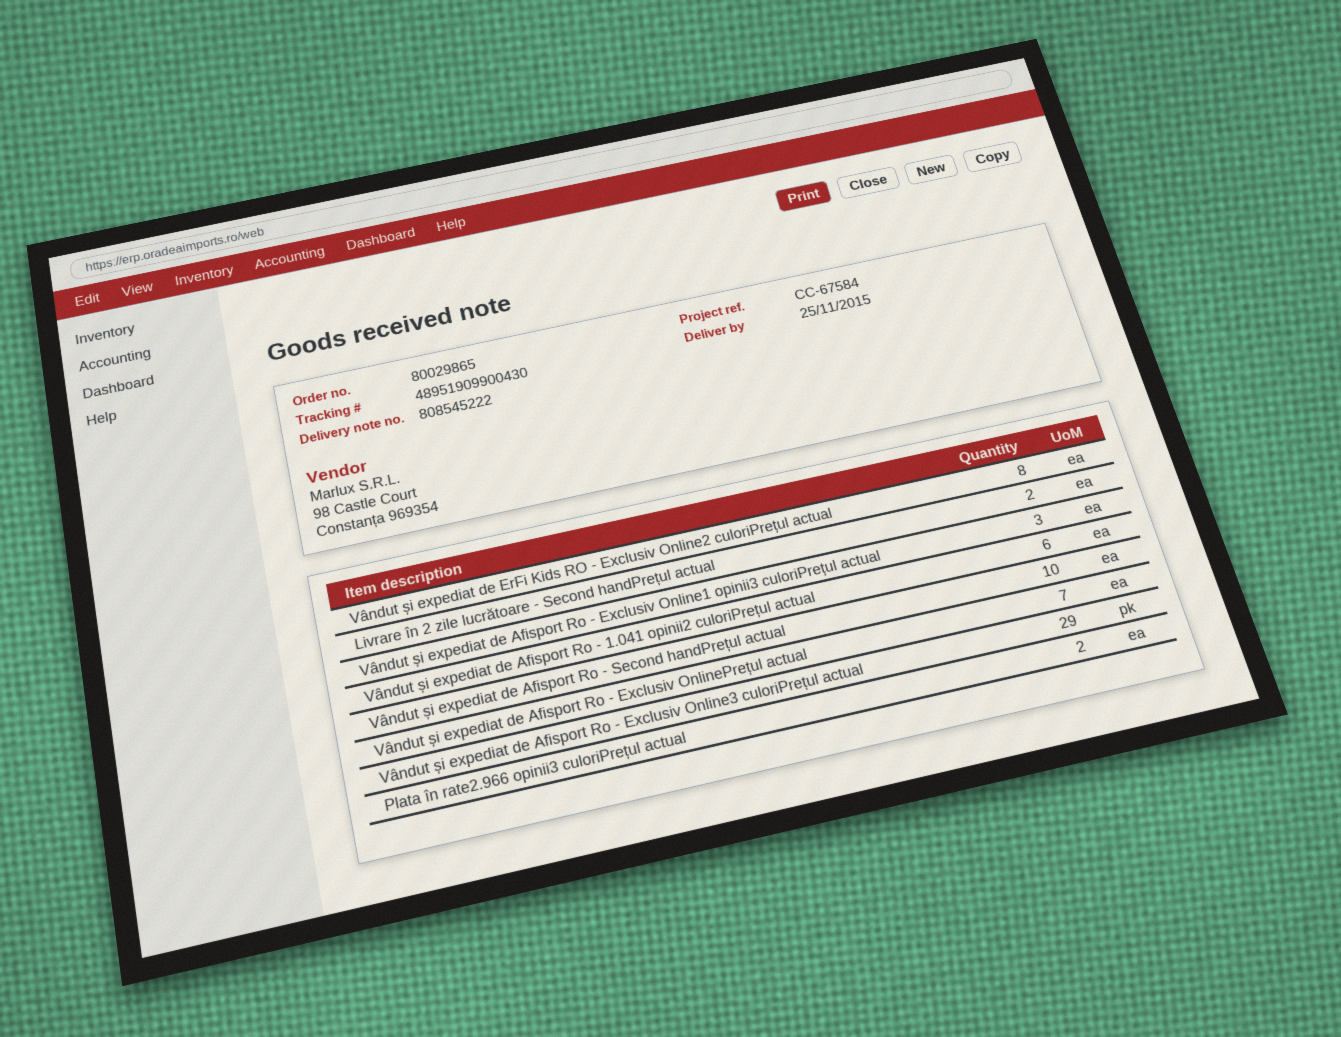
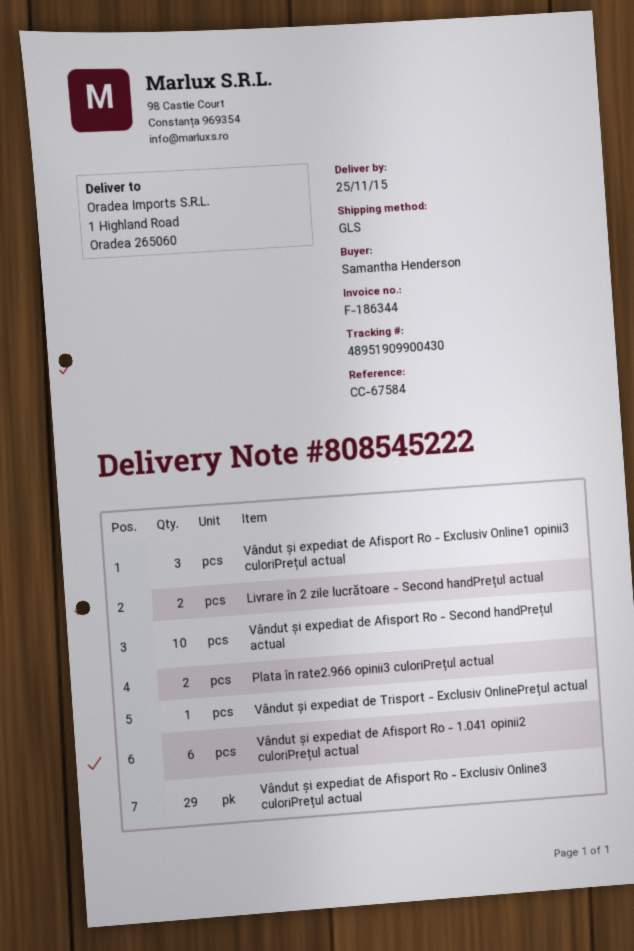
Vândut și expediat de ErFi Kids RO - Exclusiv Online2 culoriPrețul actual: 8 -> none
Vândut și expediat de Afisport Ro - Exclusiv OnlinePrețul actual: 7 -> none
Vândut și expediat de Trisport - Exclusiv OnlinePrețul actual: none -> 1

